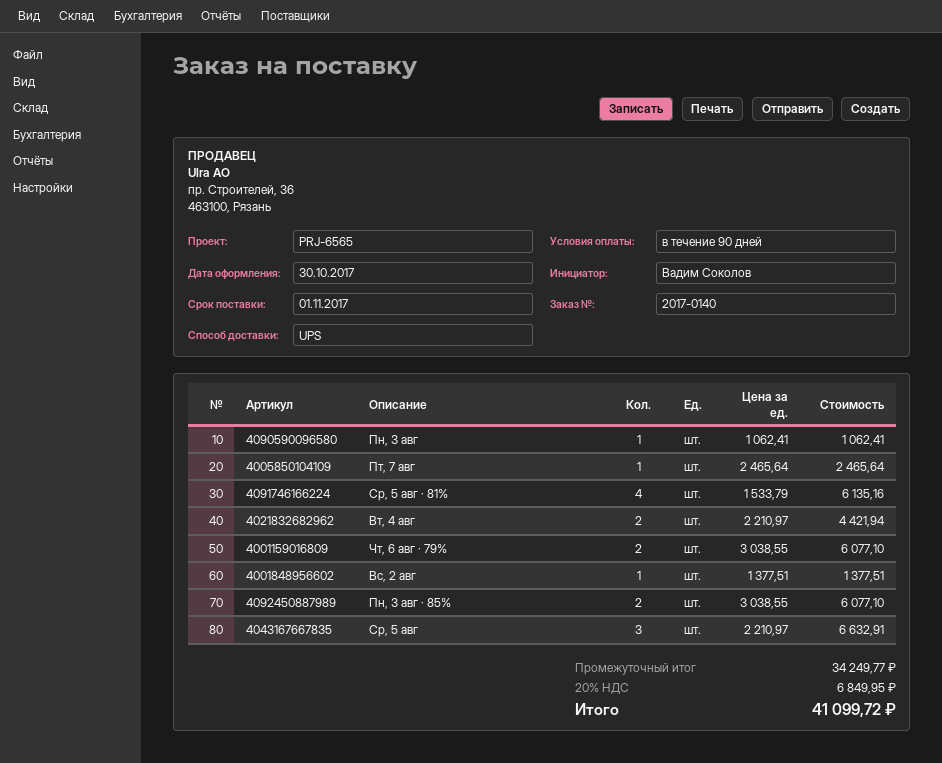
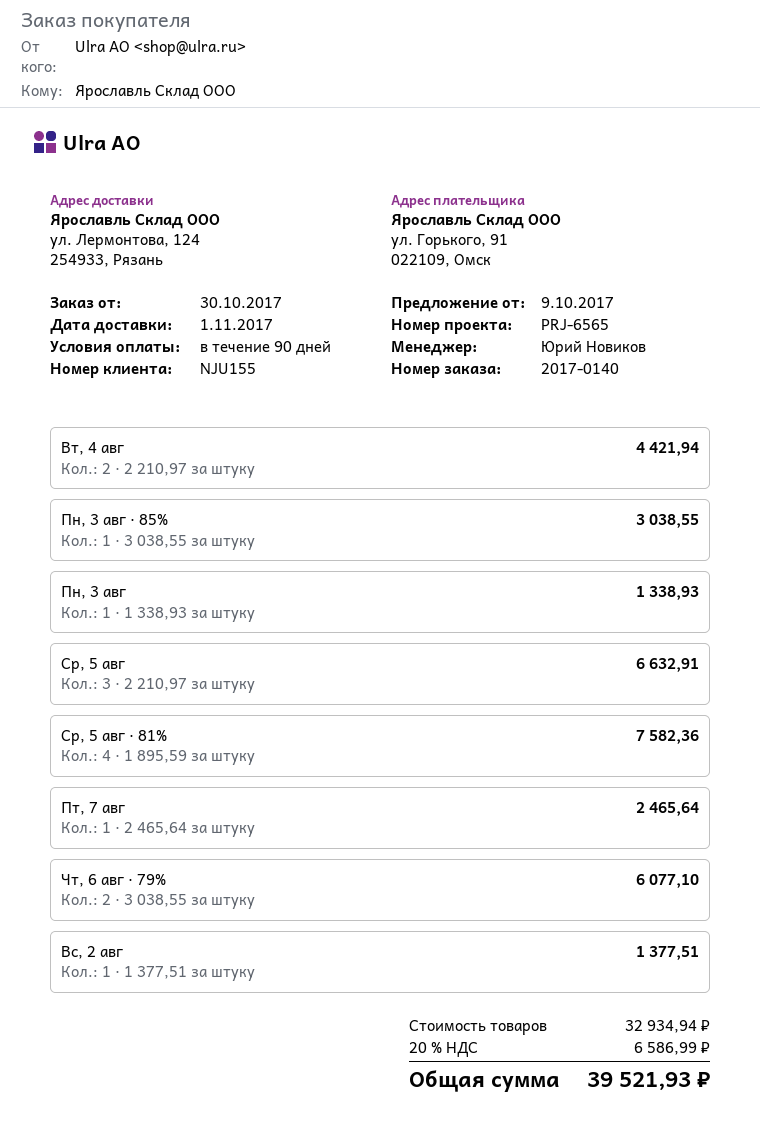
Пн, 3 авг: 1 x 1062.41 = 1062.41 -> 1 x 1338.93 = 1338.93
Ср, 5 авг · 81%: 4 x 1533.79 = 6135.16 -> 4 x 1895.59 = 7582.36
Пн, 3 авг · 85%: 2 x 3038.55 = 6077.10 -> 1 x 3038.55 = 3038.55
subtotal: 34249.77 -> 32934.94
tax: 20% = 6849.95 -> 20% = 6586.99
total: 41099.72 -> 39521.93

